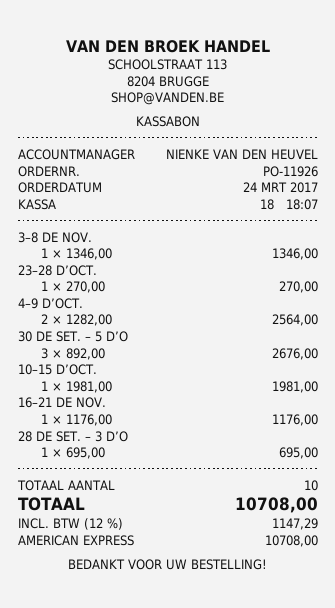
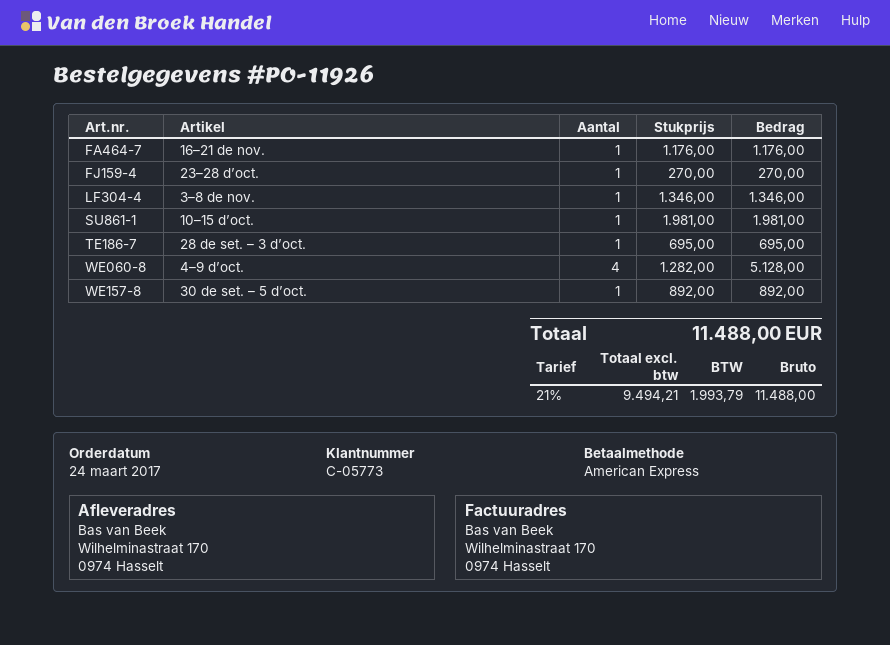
4–9 D’OCT.: 2 x 1282.00 = 2564.00 -> 4 x 1282.00 = 5128.00
30 DE SET. – 5 D’O: 3 x 892.00 = 2676.00 -> 1 x 892.00 = 892.00
tax: 12% = 1147.29 -> 21% = 1993.79
total: 10708.00 -> 11488.00

